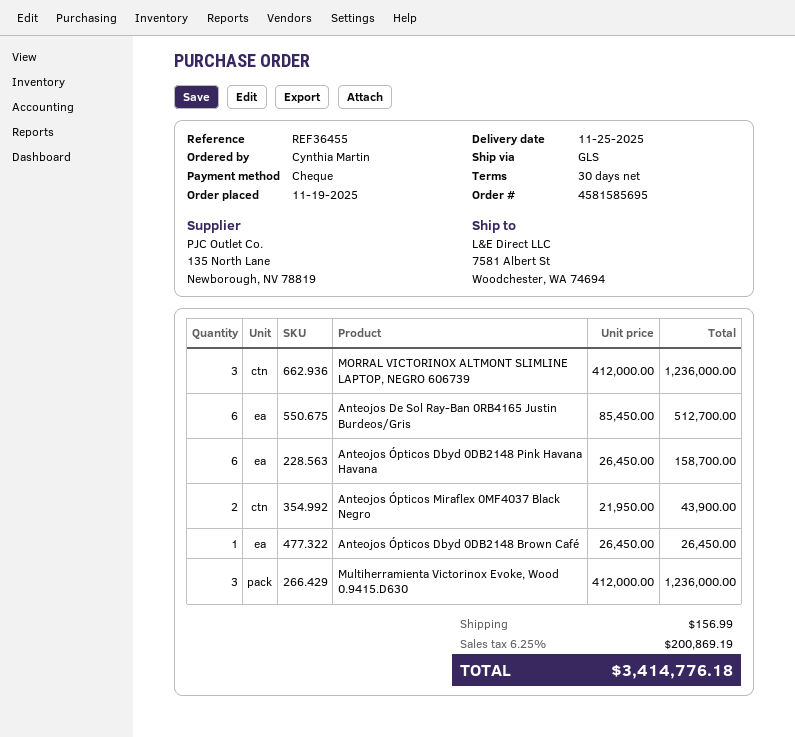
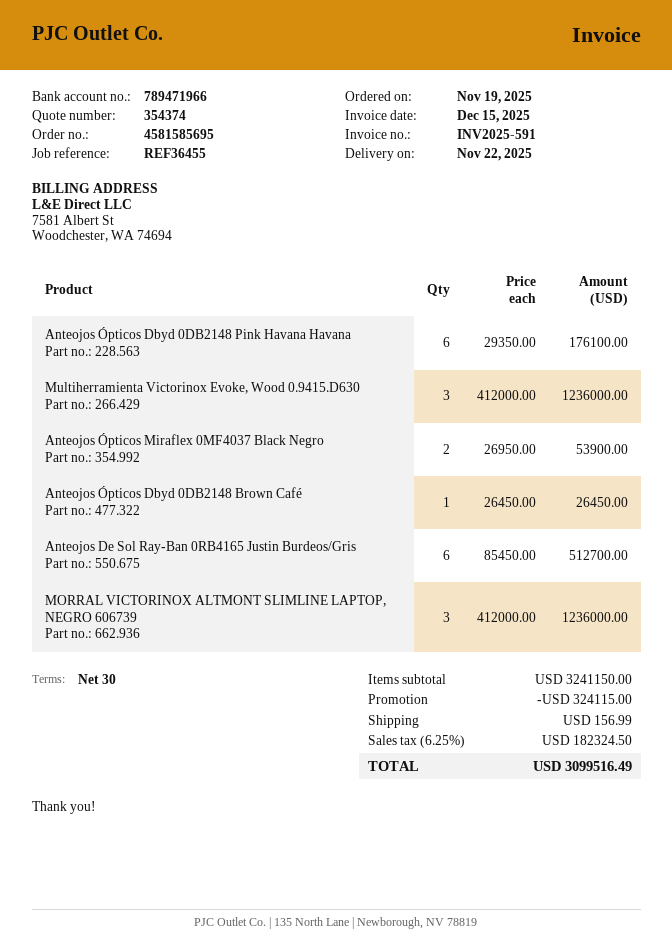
delivery date: 2025-11-25 -> 2025-11-22
Anteojos Ópticos Dbyd 0DB2148 Pink Havana Havana: 6 x 26450.00 = 158700.00 -> 6 x 29350.00 = 176100.00
Anteojos Ópticos Miraflex 0MF4037 Black Negro: 2 x 21950.00 = 43900.00 -> 2 x 26950.00 = 53900.00
discount: none -> 324115.00
tax: 6.25% = 200869.19 -> 6.25% = 182324.50
total: 3414776.18 -> 3099516.49

